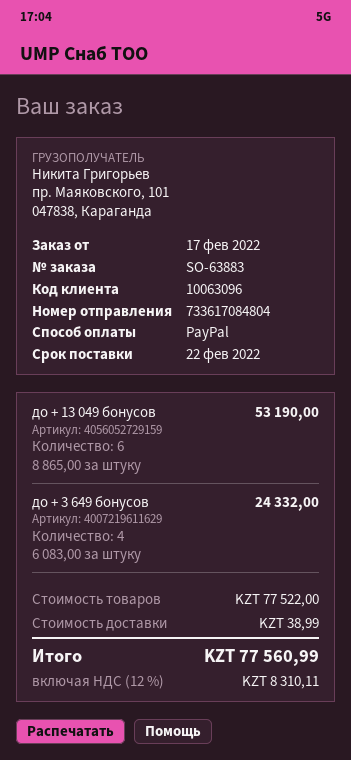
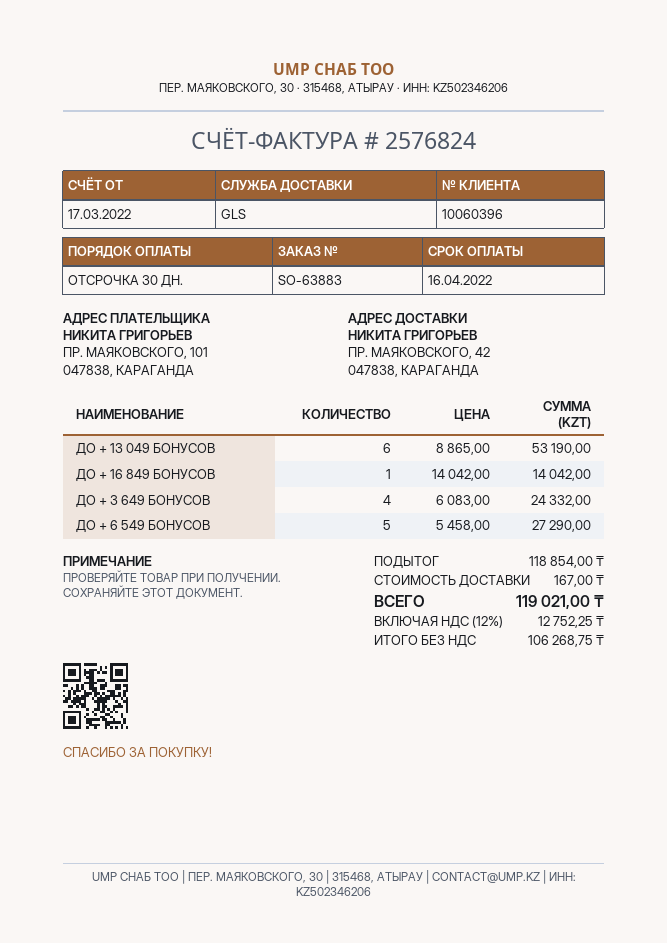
customer number: 10063096 -> 10060396
ship to: пр. Маяковского, 101, 047838, Караганда -> ПР. МАЯКОВСКОГО, 42, 047838, КАРАГАНДА
ДО + 16 849 БОНУСОВ: none -> 1 x 14042.00 = 14042.00
ДО + 6 549 БОНУСОВ: none -> 5 x 5458.00 = 27290.00
subtotal: 77522.00 -> 118854.00
shipping: 38.99 -> 167.00
tax: 12% = 8310.11 -> 12% = 12752.25
total: 77560.99 -> 119021.00

